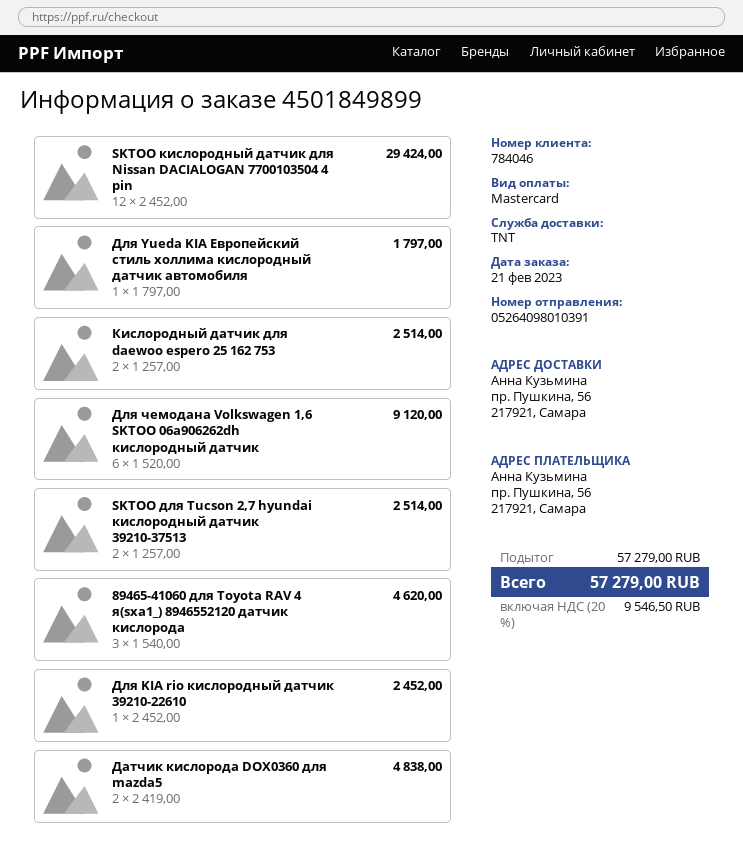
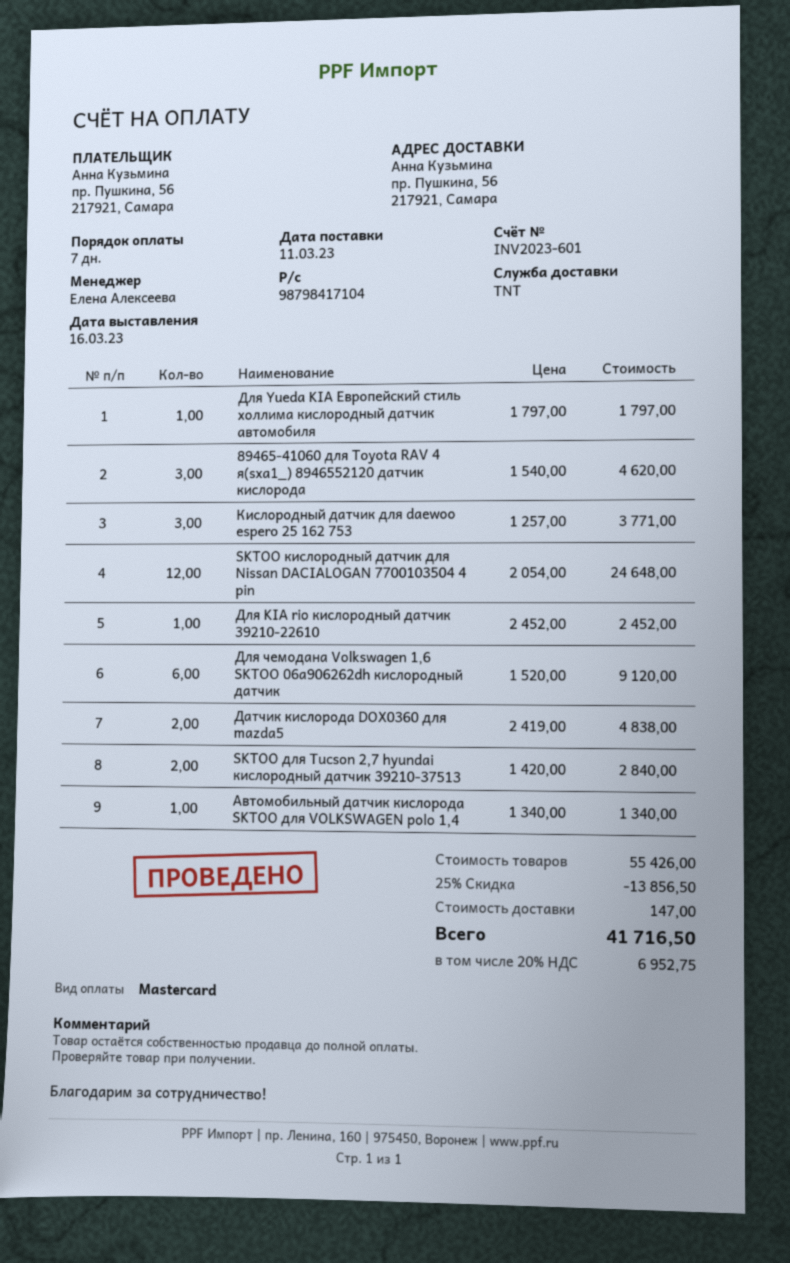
SKTOO кислородный датчик для Nissan DACIALOGAN 7700103504 4 pin: 12 x 2452.00 = 29424.00 -> 12 x 2054.00 = 24648.00
Кислородный датчик для daewoo espero 25 162 753: 2 x 1257.00 = 2514.00 -> 3 x 1257.00 = 3771.00
SKTOO для Tucson 2,7 hyundai кислородный датчик 39210-37513: 2 x 1257.00 = 2514.00 -> 2 x 1420.00 = 2840.00
Автомобильный датчик кислорода SKTOO для VOLKSWAGEN polo 1,4: none -> 1 x 1340.00 = 1340.00
subtotal: 57279.00 -> 55426.00
discount: none -> 25% = 13856.50
shipping: none -> 147.00
tax: 20% = 9546.50 -> 20% = 6952.75
total: 57279.00 -> 41716.50

